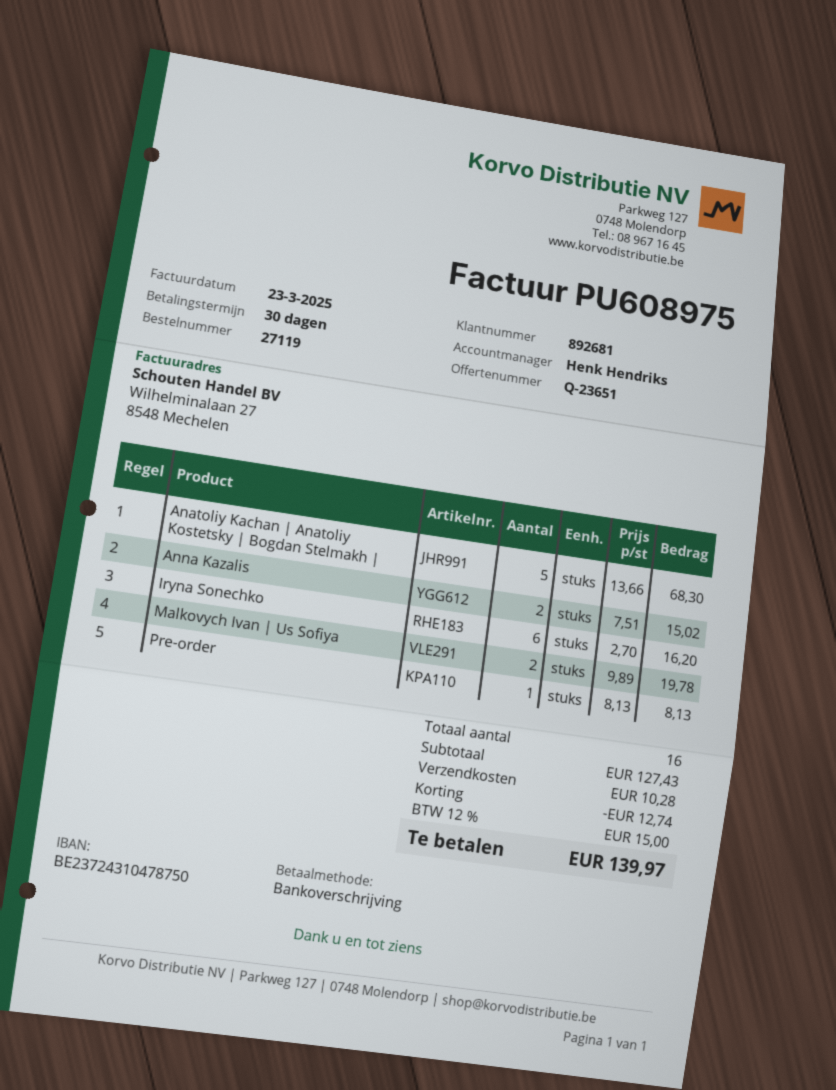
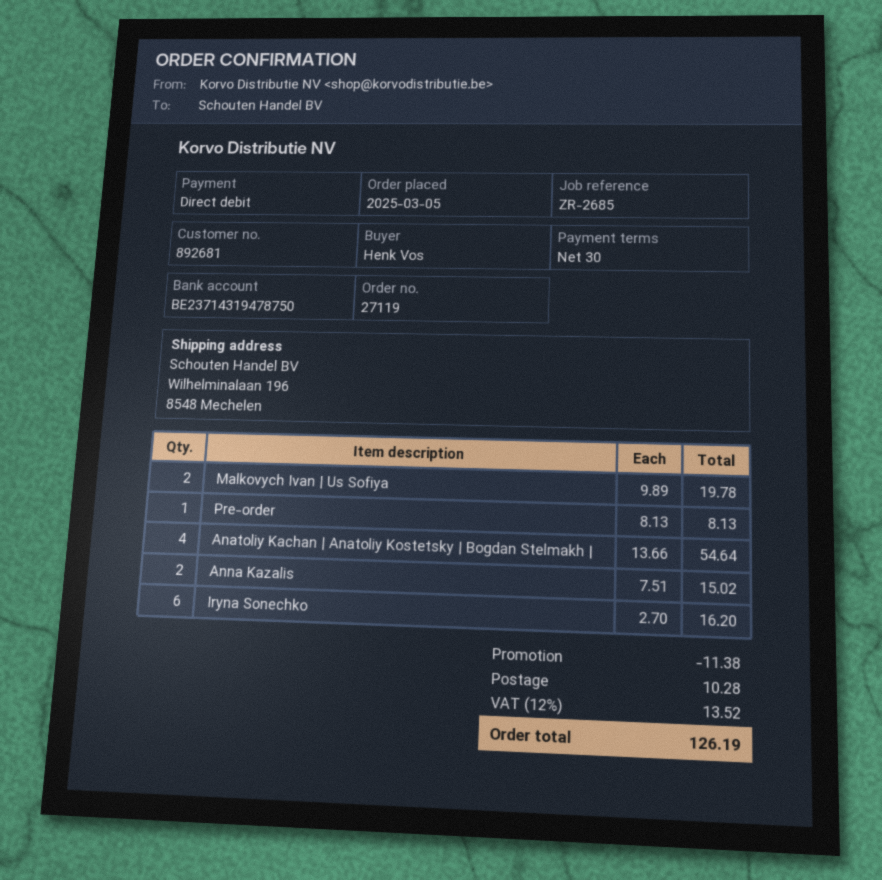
payment method: bank transfer -> direct debit
bank account: BE23724310478750 -> BE23714319478750
Anatoliy Kachan | Anatoliy Kostetsky | Bogdan Stelmakh |: 5 x 13.66 = 68.30 -> 4 x 13.66 = 54.64
discount: 12.74 -> 11.38
tax: 12% = 15.00 -> 12% = 13.52
total: 139.97 -> 126.19

